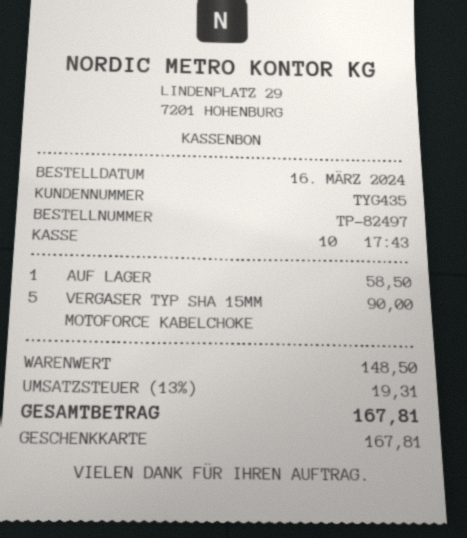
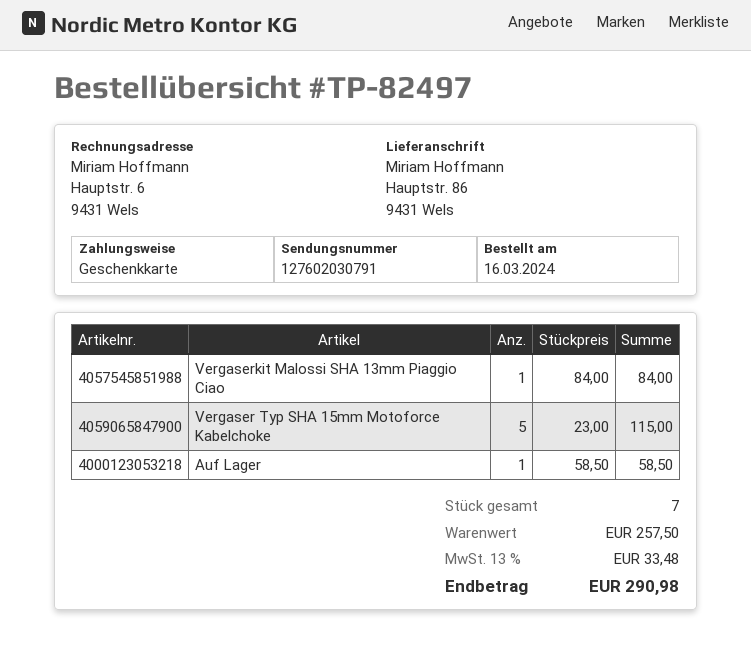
VERGASER TYP SHA 15MM MOTOFORCE KABELCHOKE: 5 for 90.00 -> 5 for 115.00
Vergaserkit Malossi SHA 13mm Piaggio Ciao: none -> 1 for 84.00
subtotal: 148.50 -> 257.50
tax: 13% = 19.31 -> 13% = 33.48
total: 167.81 -> 290.98

